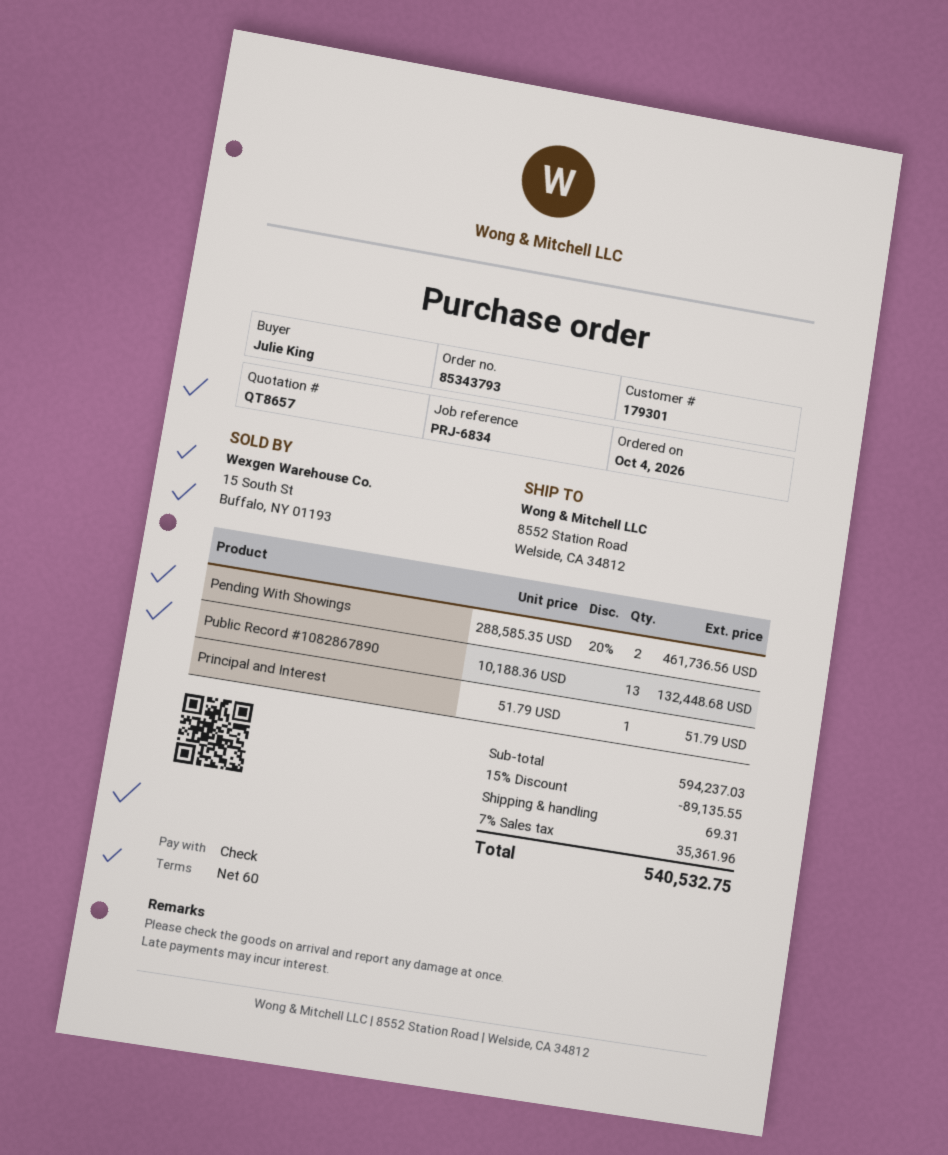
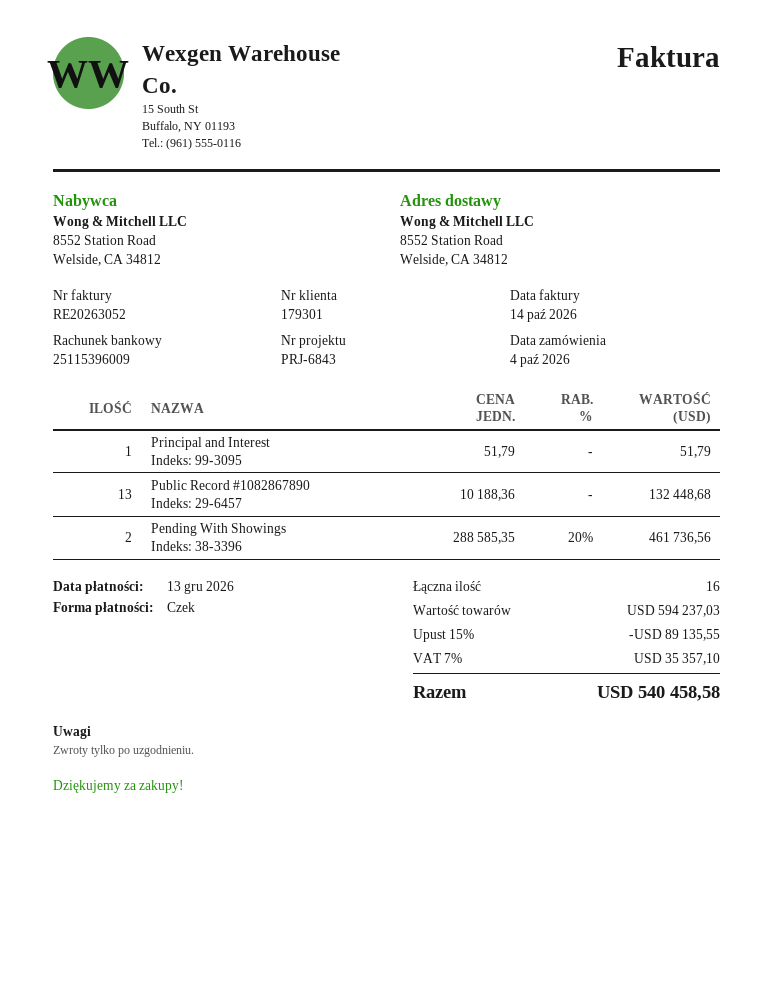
reference: PRJ-6834 -> PRJ-6843
shipping: 69.31 -> none
tax: 7% = 35361.96 -> 7% = 35357.10
total: 540532.75 -> 540458.58

